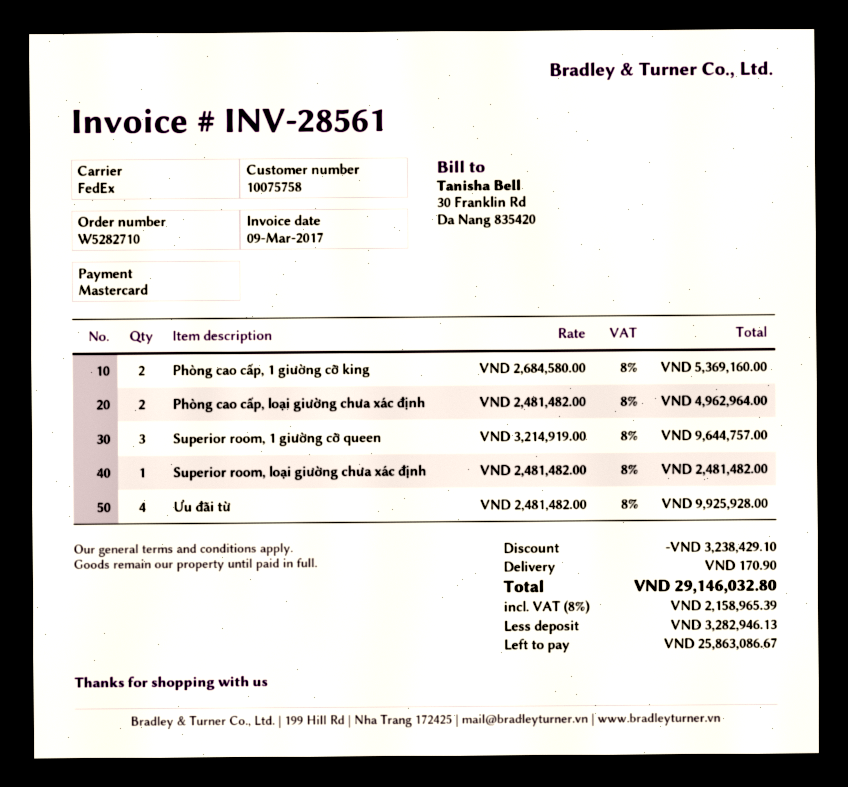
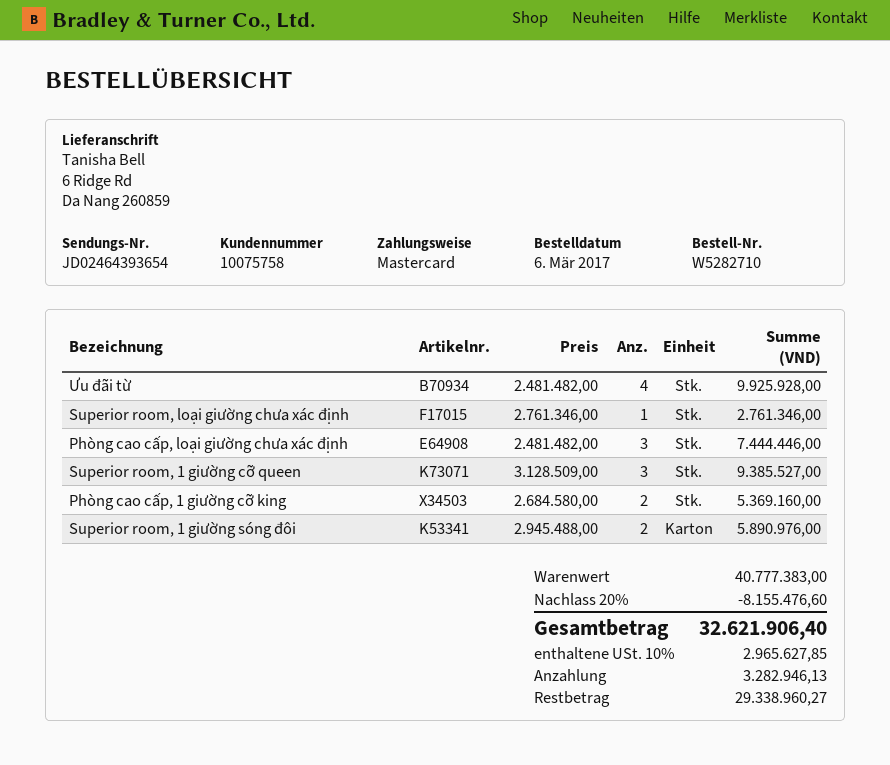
Phòng cao cấp, loại giường chưa xác định: 2 x 2481482.00 = 4962964.00 -> 3 x 2481482.00 = 7444446.00
Superior room, 1 giường cỡ queen: 3 x 3214919.00 = 9644757.00 -> 3 x 3128509.00 = 9385527.00
Superior room, loại giường chưa xác định: 1 x 2481482.00 = 2481482.00 -> 1 x 2761346.00 = 2761346.00
Superior room, 1 giường sóng đôi: none -> 2 x 2945488.00 = 5890976.00
discount: 3238429.10 -> 8155476.60
shipping: 170.90 -> none
tax: 8% = 2158965.39 -> 10% = 2965627.85
total: 29146032.80 -> 32621906.40
balance: 25863086.67 -> 29338960.27

